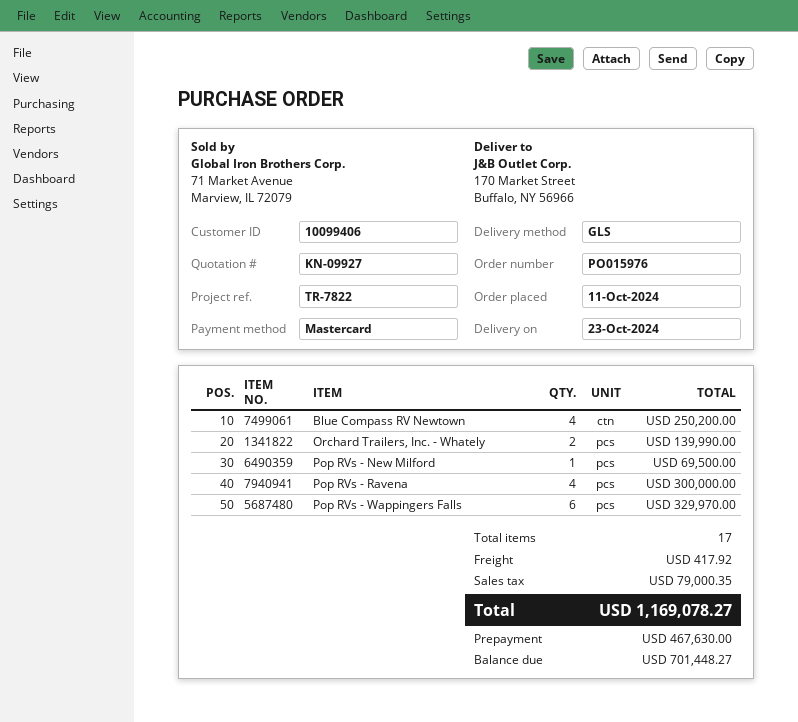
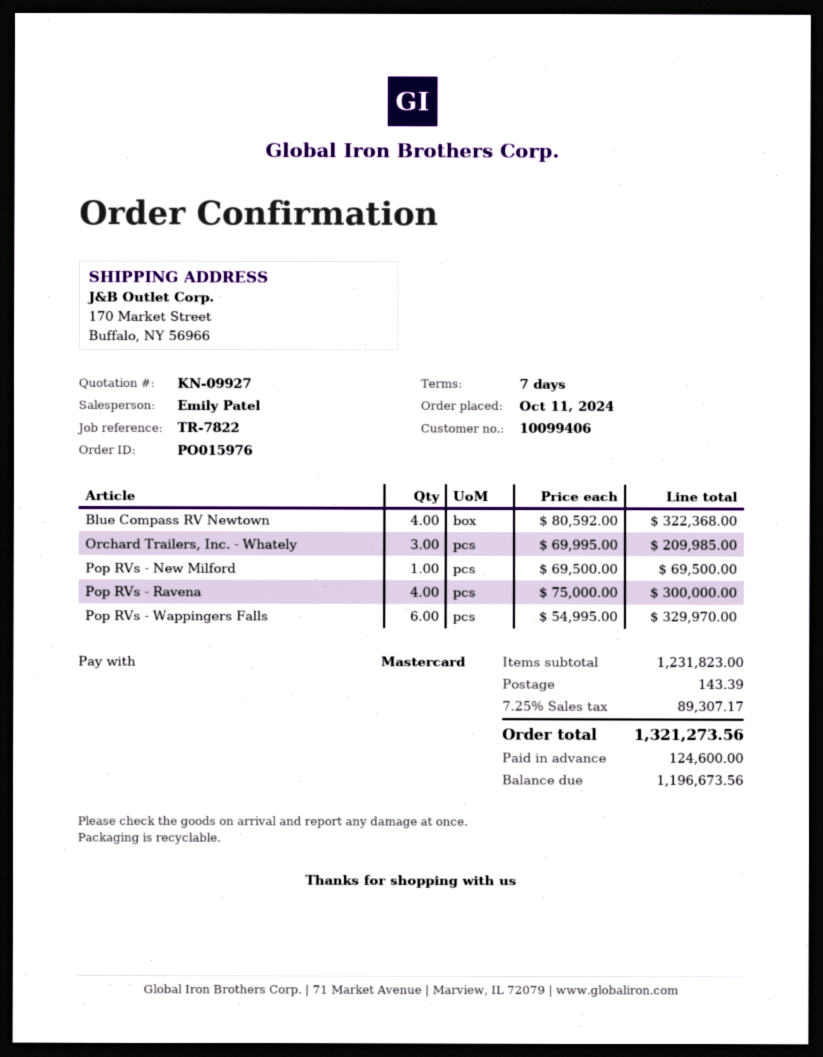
Blue Compass RV Newtown: 4 for 250200.00 -> 4 for 322368.00
Orchard Trailers, Inc. - Whately: 2 for 139990.00 -> 3 for 209985.00
shipping: 417.92 -> 143.39
tax: 79000.35 -> 89307.17
total: 1169078.27 -> 1321273.56
deposit: 467630.00 -> 124600.00
balance: 701448.27 -> 1196673.56

